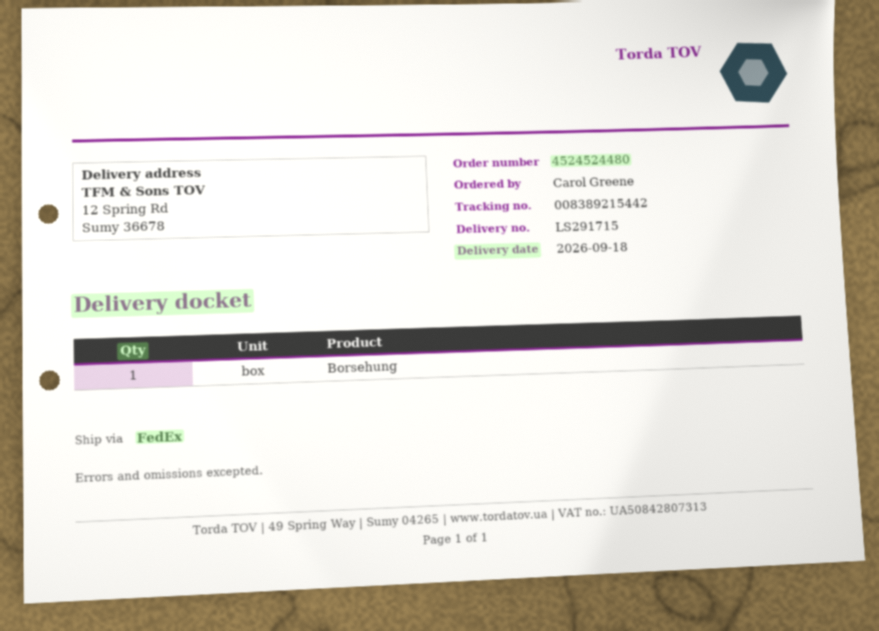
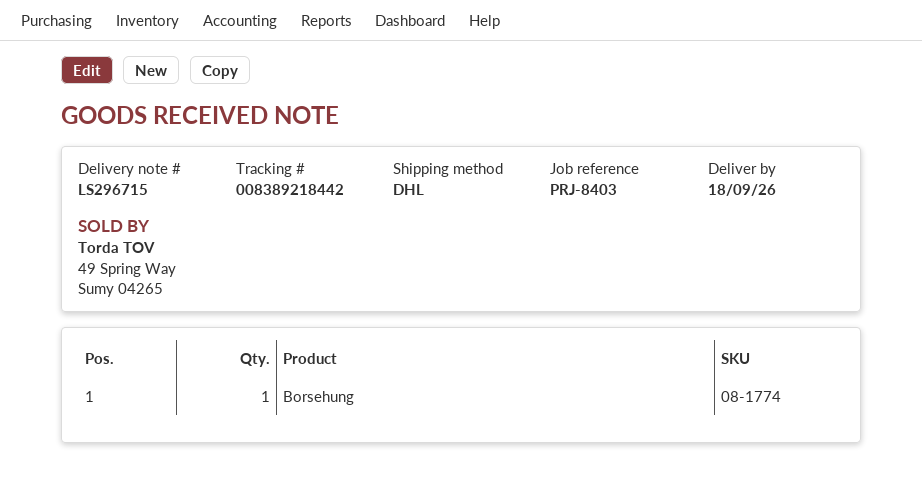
delivery note number: LS291715 -> LS296715
shipping method: FedEx -> DHL
tracking number: 008389215442 -> 008389218442

